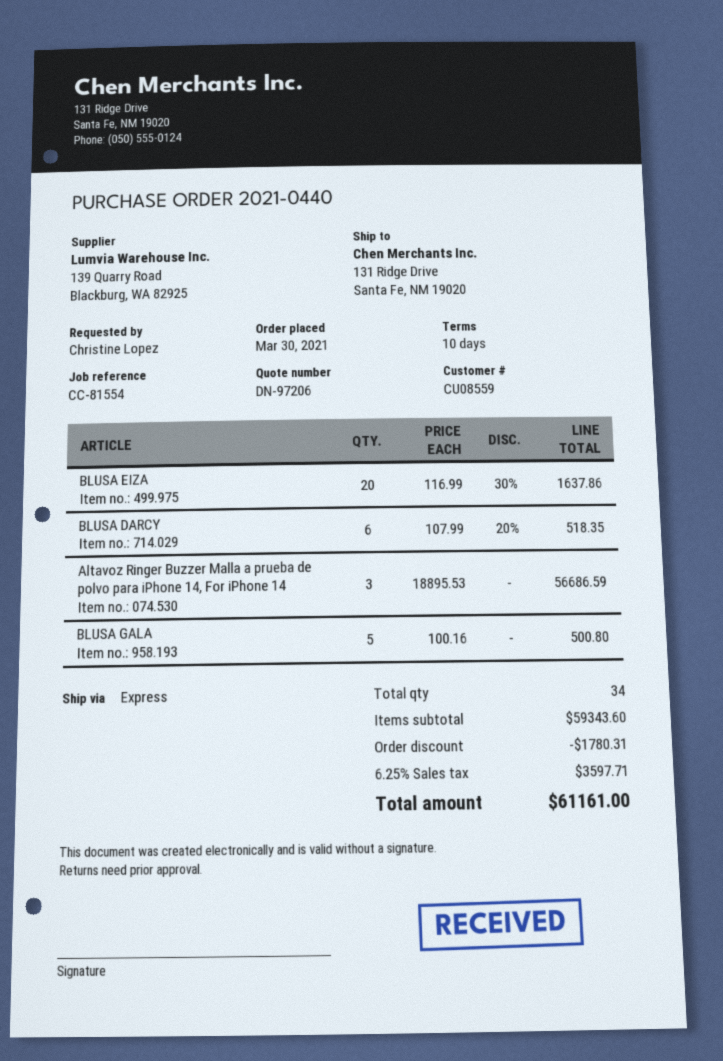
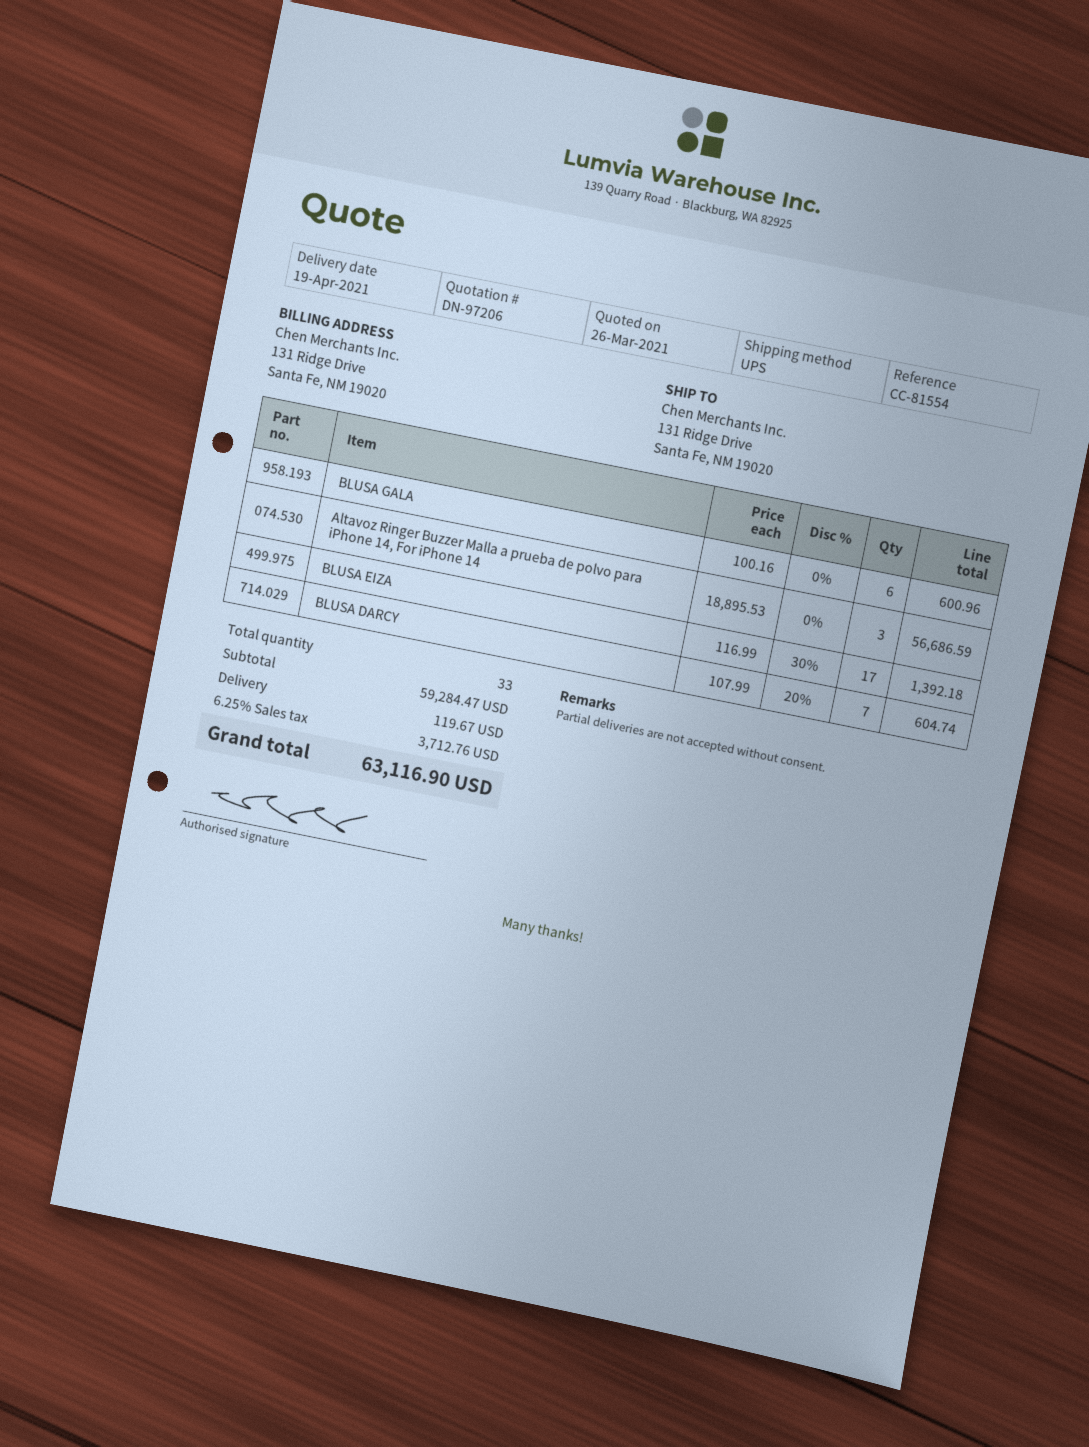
shipping method: express -> UPS
BLUSA EIZA: 20 x 116.99 - 30% = 1637.86 -> 17 x 116.99 - 30% = 1392.18
BLUSA DARCY: 6 x 107.99 - 20% = 518.35 -> 7 x 107.99 - 20% = 604.74
BLUSA GALA: 5 x 100.16 = 500.80 -> 6 x 100.16 = 600.96
total quantity: 34 -> 33
subtotal: 59343.60 -> 59284.47
discount: 1780.31 -> none
shipping: none -> 119.67
tax: 6.25% = 3597.71 -> 6.25% = 3712.76
total: 61161.00 -> 63116.90

